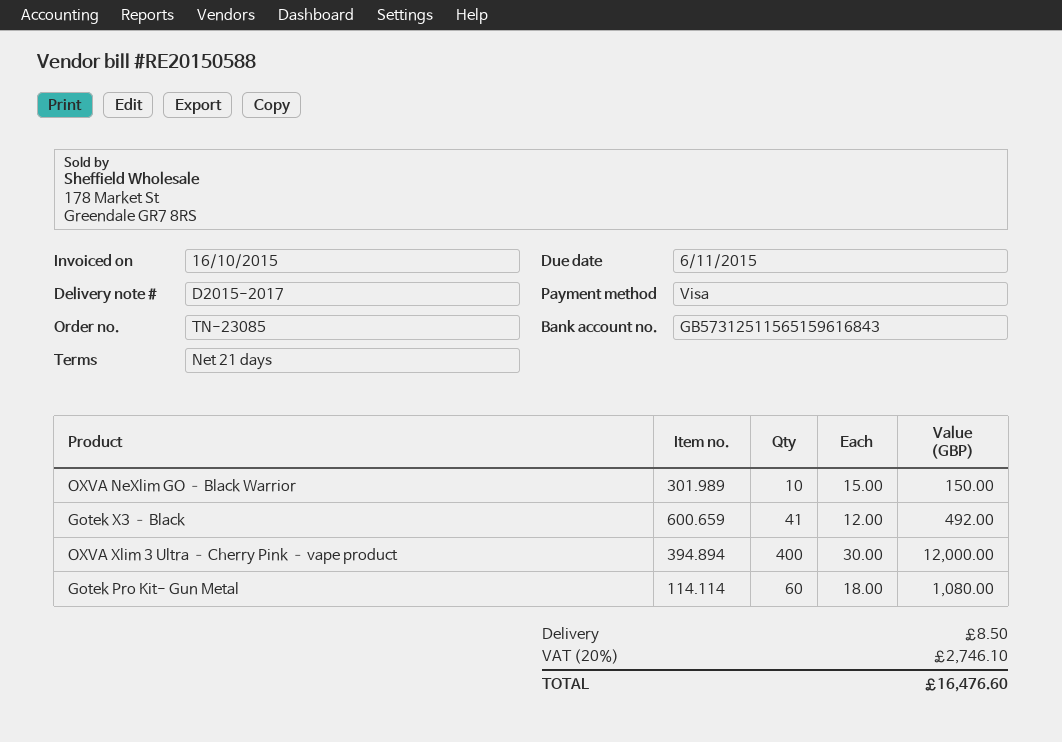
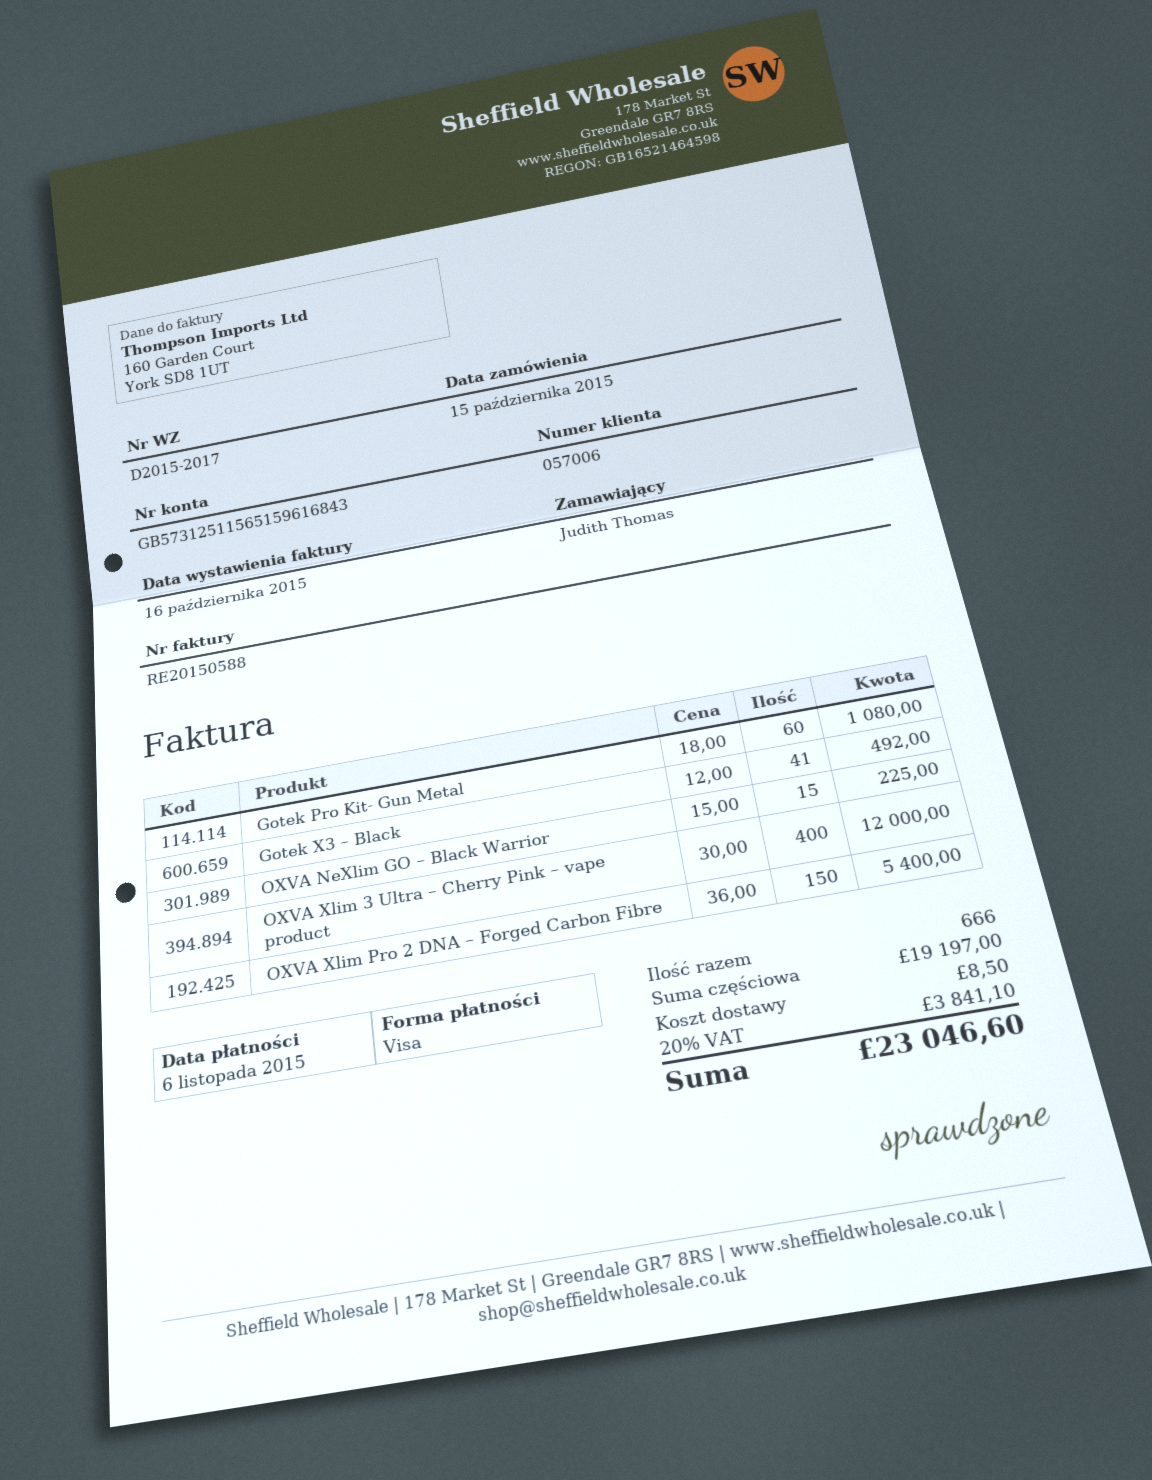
OXVA NeXlim GO – Black Warrior: 10 x 15.00 = 150.00 -> 15 x 15.00 = 225.00
OXVA Xlim Pro 2 DNA – Forged Carbon Fibre: none -> 150 x 36.00 = 5400.00
tax: 20% = 2746.10 -> 20% = 3841.10
total: 16476.60 -> 23046.60

